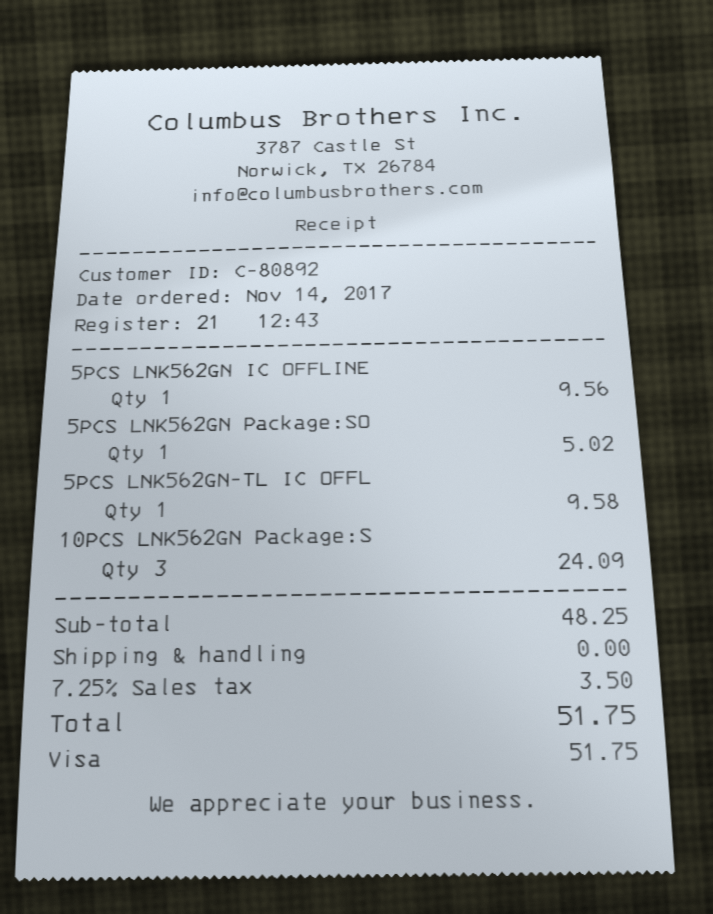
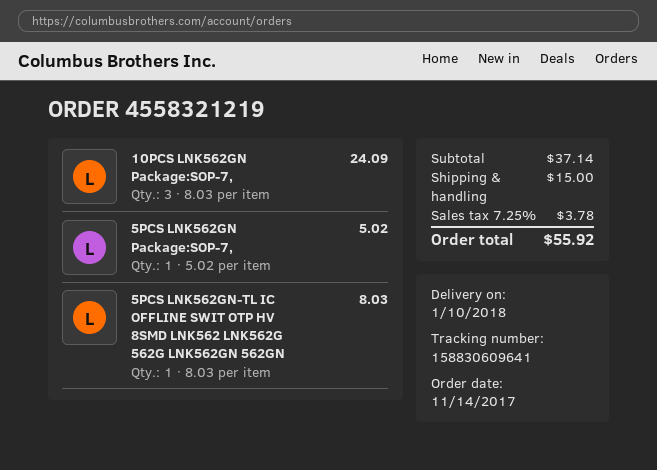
5PCS LNK562GN IC OFFLINE: 1 for 9.56 -> none
5PCS LNK562GN-TL IC OFFL: 1 for 9.58 -> 1 for 8.03
subtotal: 48.25 -> 37.14
shipping: 0.00 -> 15.00
tax: 7.25% = 3.50 -> 7.25% = 3.78
total: 51.75 -> 55.92

